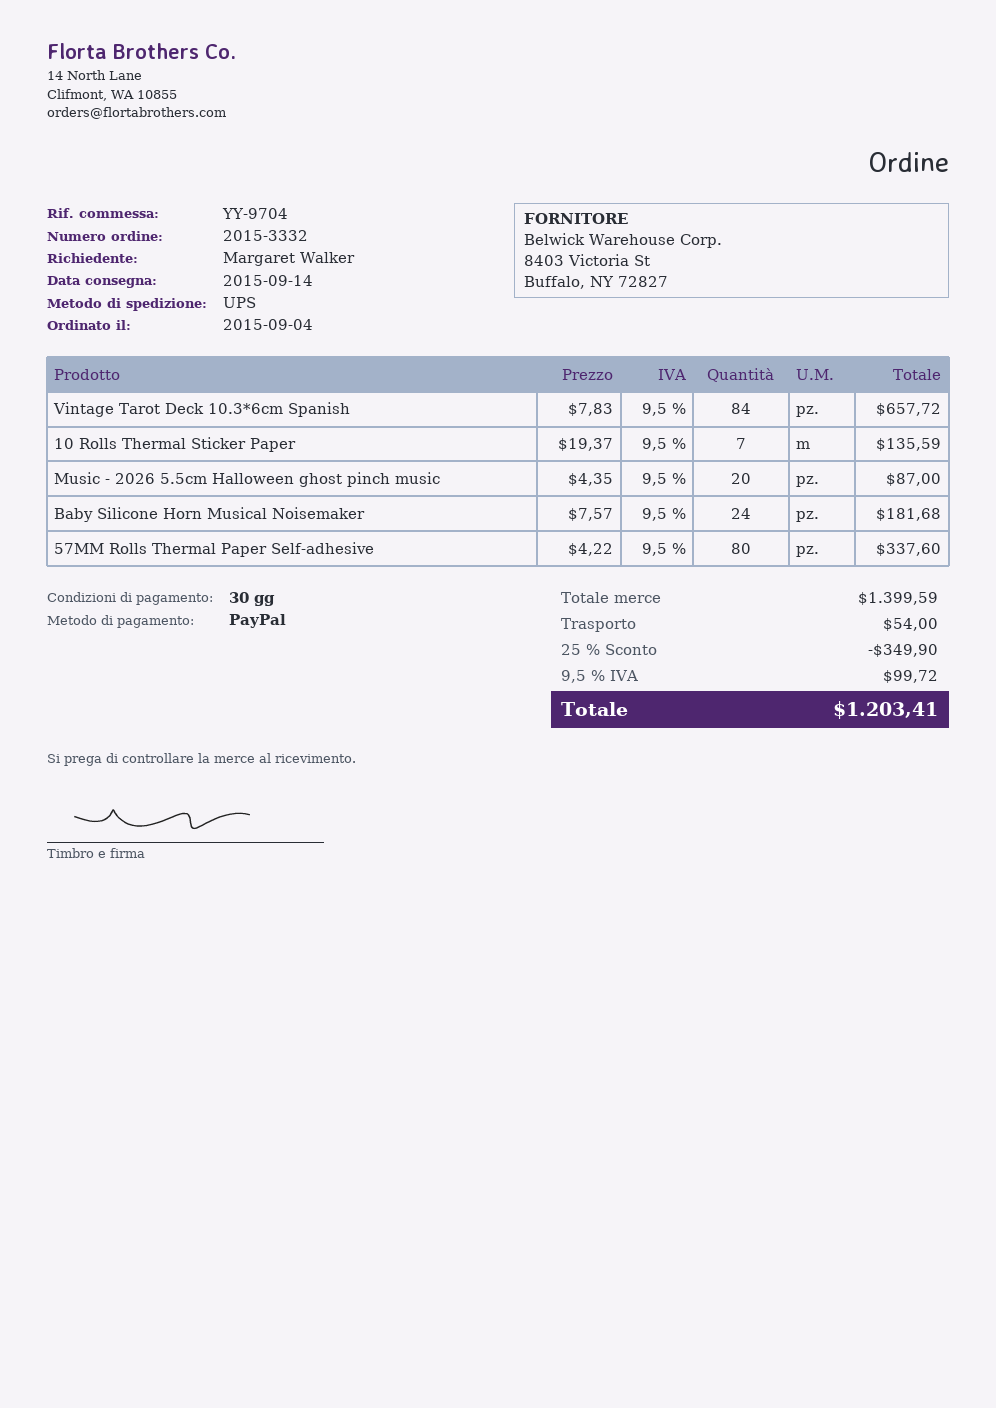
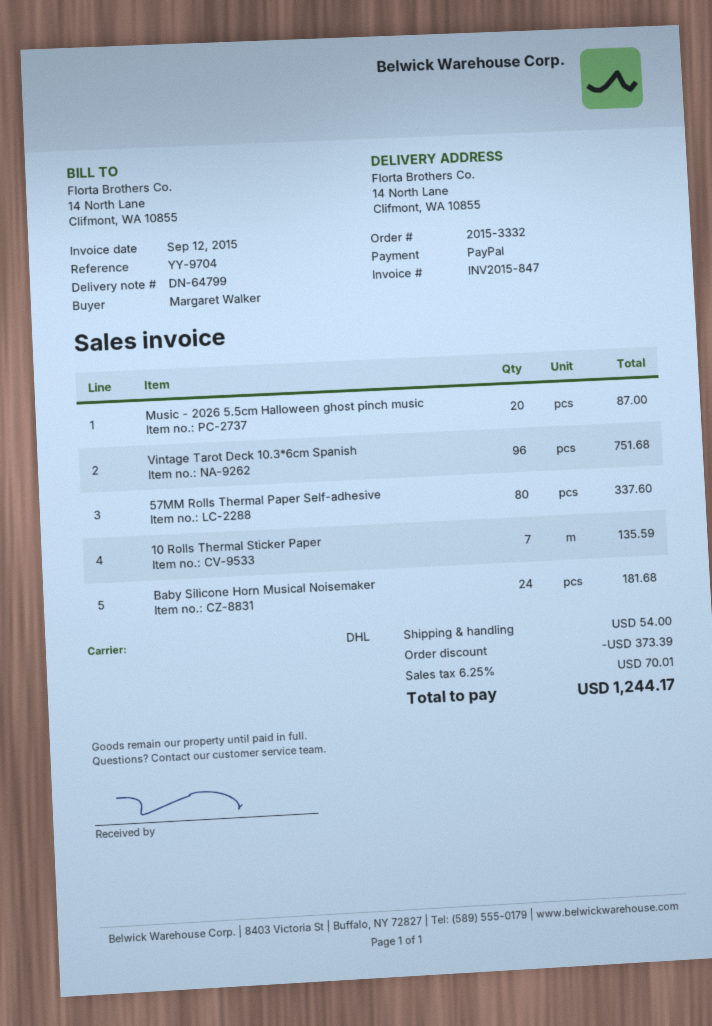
shipping method: UPS -> DHL
Vintage Tarot Deck 10.3*6cm Spanish: 84 for 657.72 -> 96 for 751.68
discount: 349.90 -> 373.39
tax: 9.5% = 99.72 -> 6.25% = 70.01
total: 1203.41 -> 1244.17

